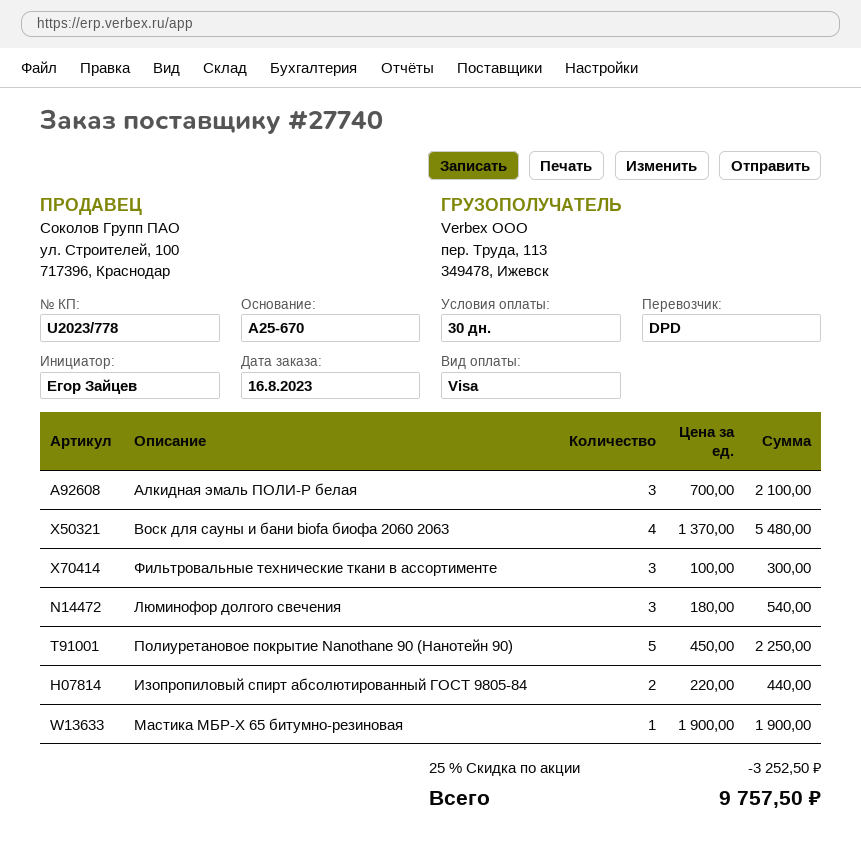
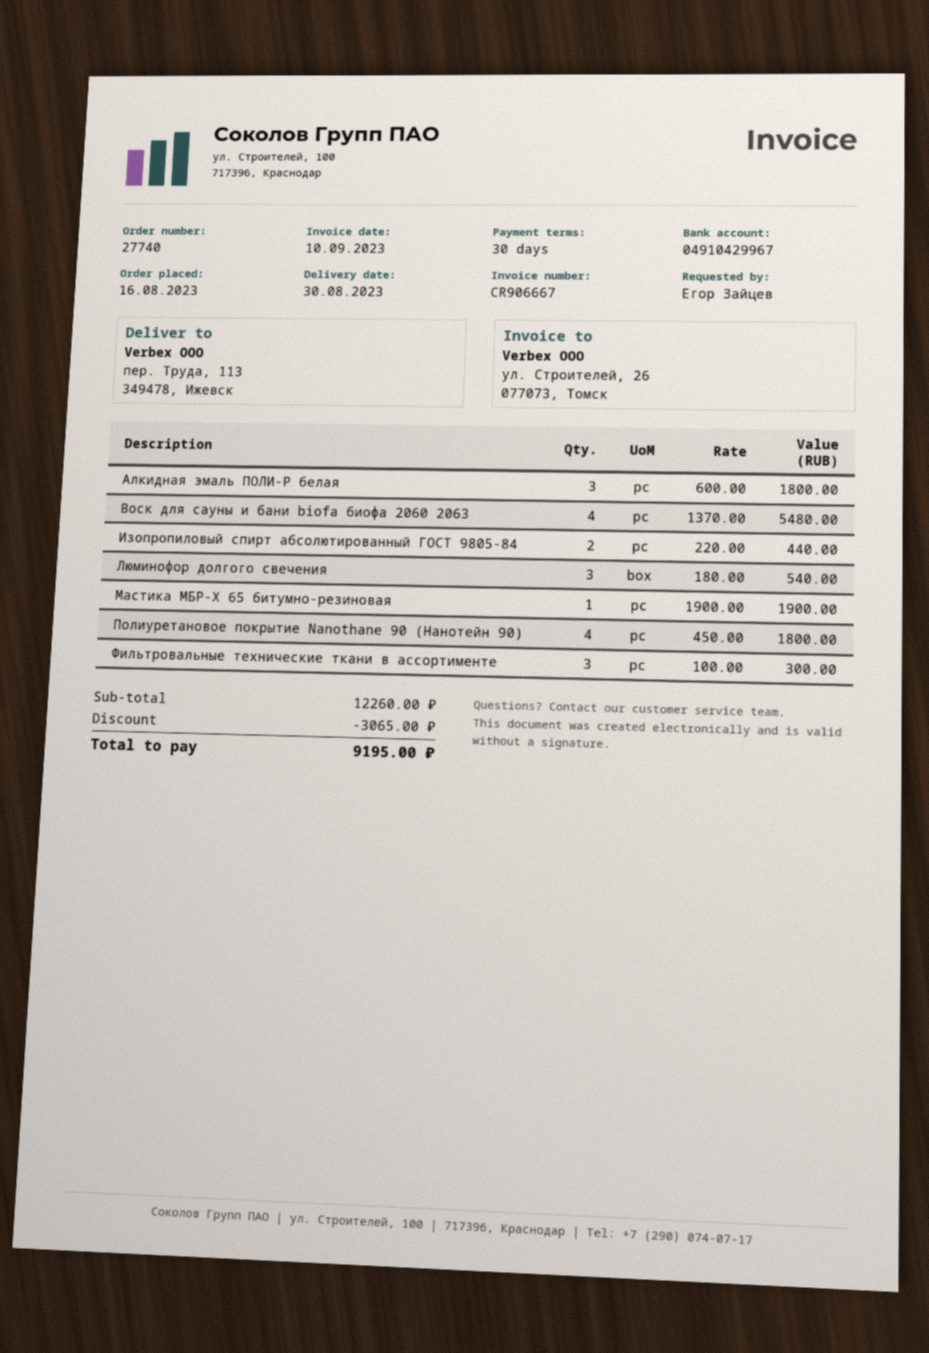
Алкидная эмаль ПОЛИ-Р белая: 3 x 700.00 = 2100.00 -> 3 x 600.00 = 1800.00
Полиуретановое покрытие Nanothane 90 (Нанотейн 90): 5 x 450.00 = 2250.00 -> 4 x 450.00 = 1800.00
discount: 3252.50 -> 3065.00
total: 9757.50 -> 9195.00

